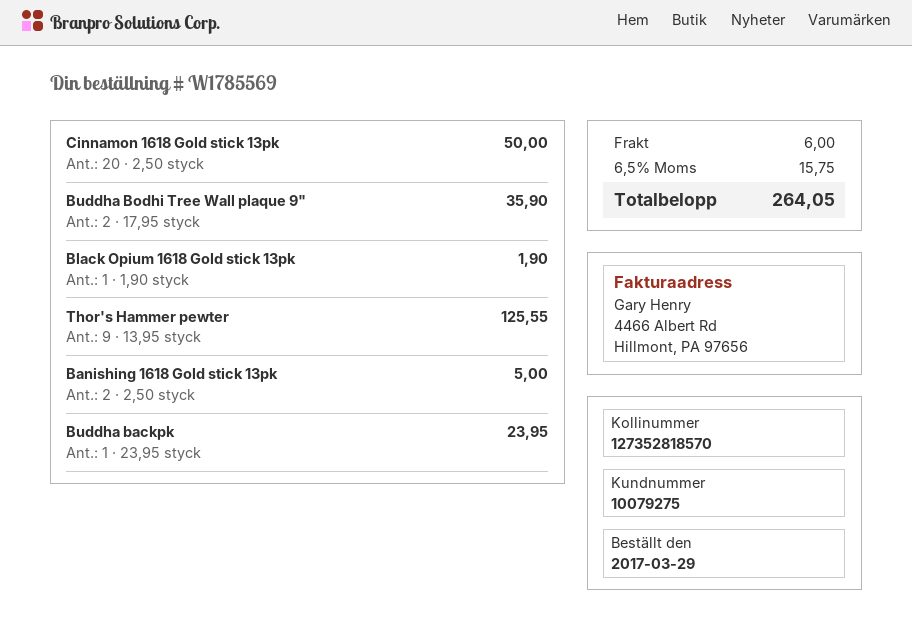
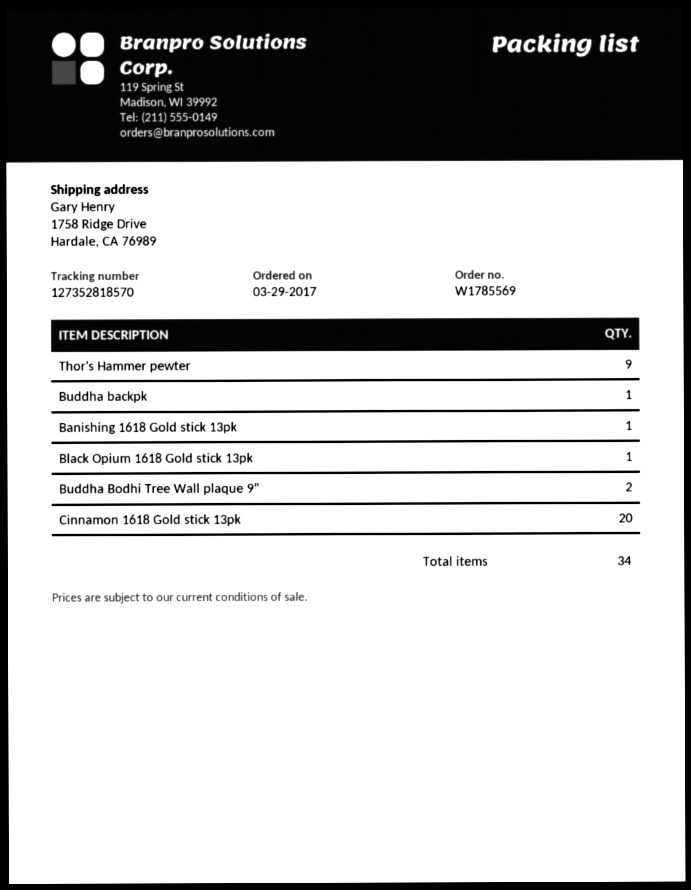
Banishing 1618 Gold stick 13pk: 2 -> 1

